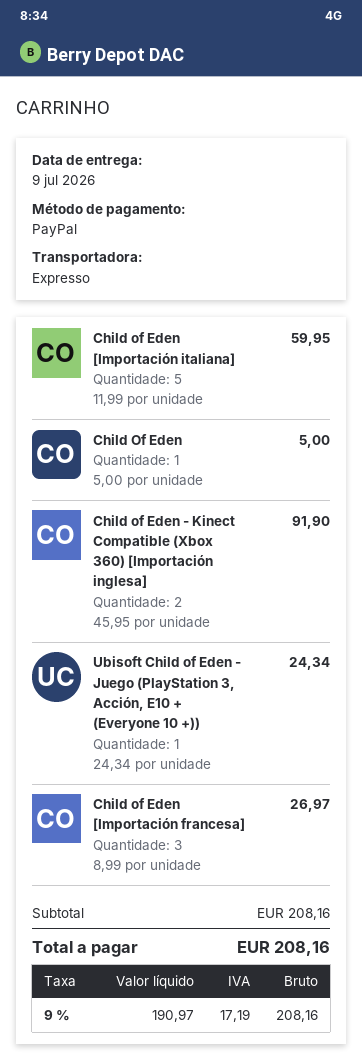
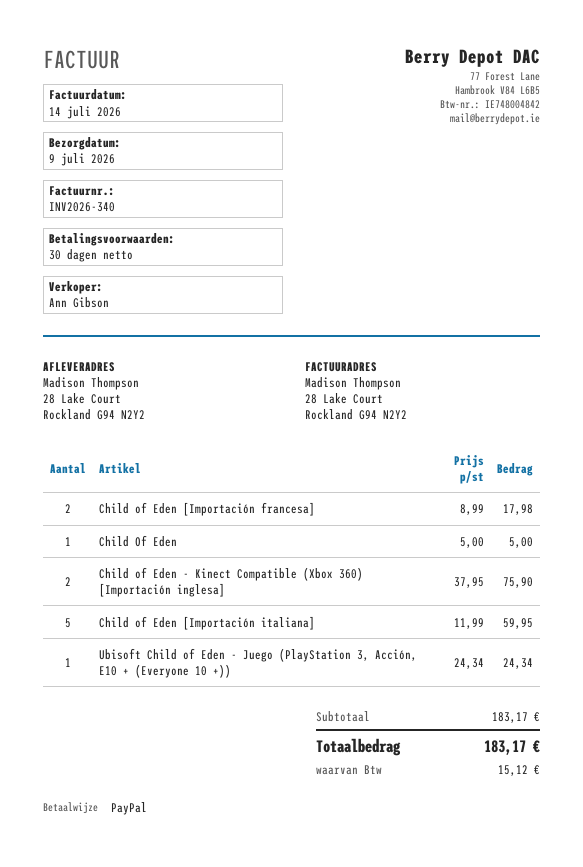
Child of Eden - Kinect Compatible (Xbox 360) [Importación inglesa]: 2 x 45.95 = 91.90 -> 2 x 37.95 = 75.90
Child of Eden [Importación francesa]: 3 x 8.99 = 26.97 -> 2 x 8.99 = 17.98
subtotal: 208.16 -> 183.17
tax: 17.19 -> 15.12
total: 208.16 -> 183.17

